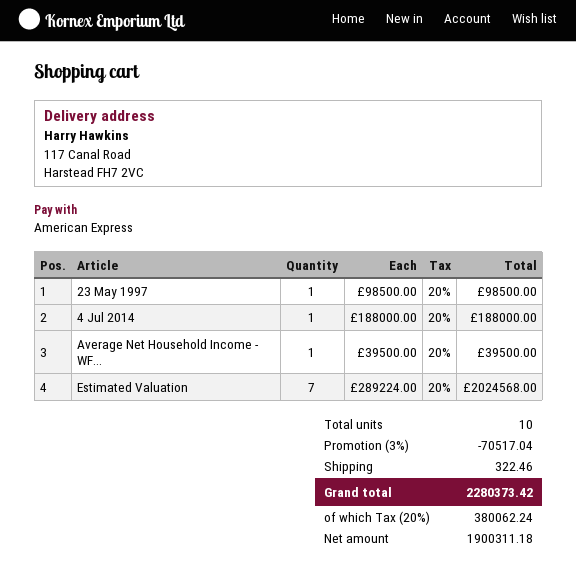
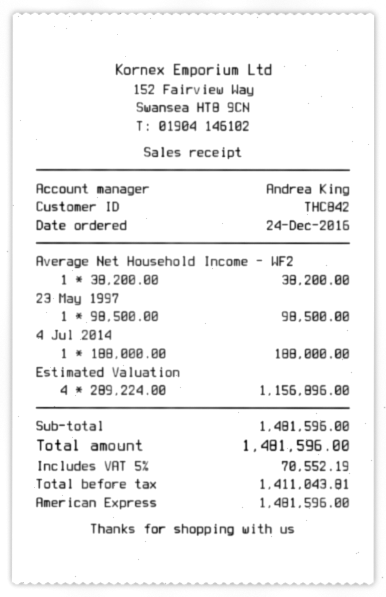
Average Net Household Income - WF...: 1 x 39500.00 = 39500.00 -> 1 x 38200.00 = 38200.00
Estimated Valuation: 7 x 289224.00 = 2024568.00 -> 4 x 289224.00 = 1156896.00
discount: 3% = 70517.04 -> none
shipping: 322.46 -> none
net: 1900311.18 -> 1411043.81
tax: 20% = 380062.24 -> 5% = 70552.19
total: 2280373.42 -> 1481596.00

